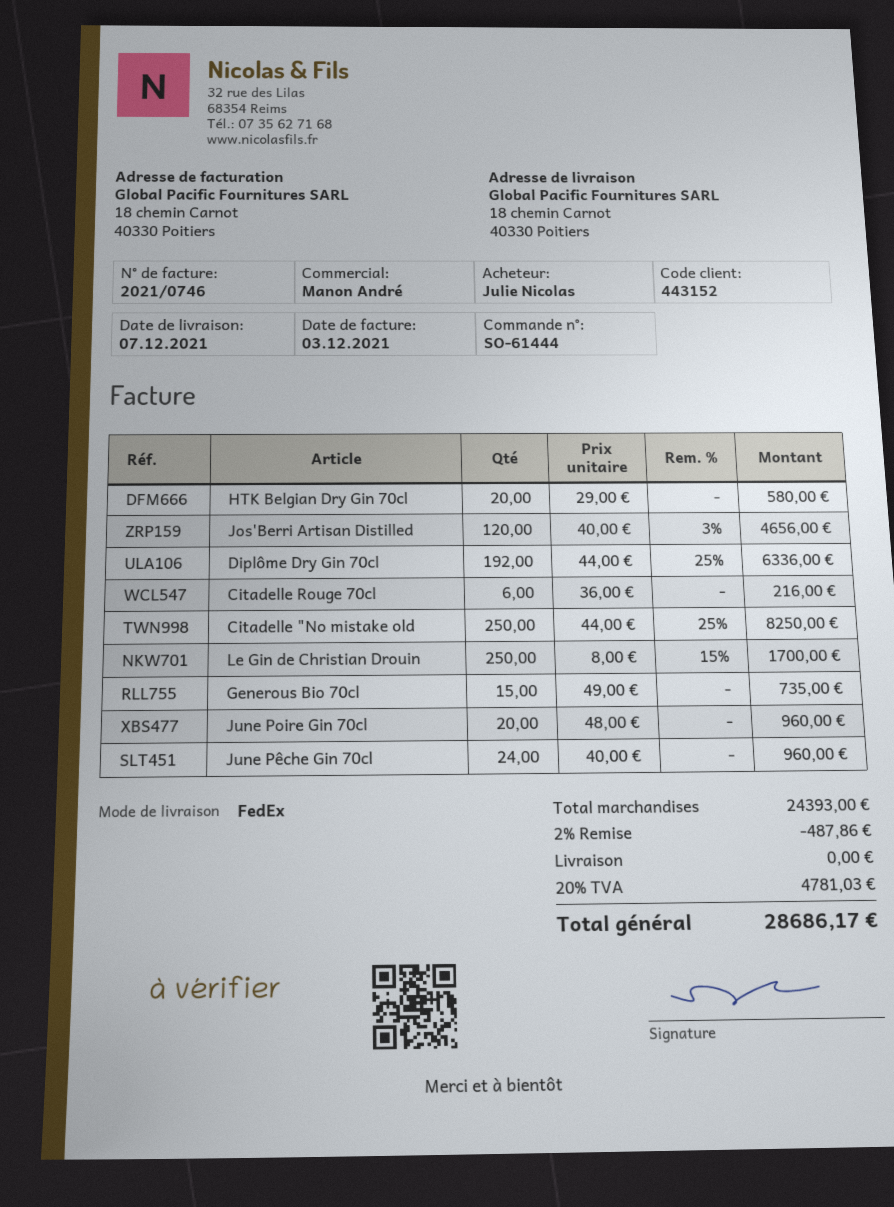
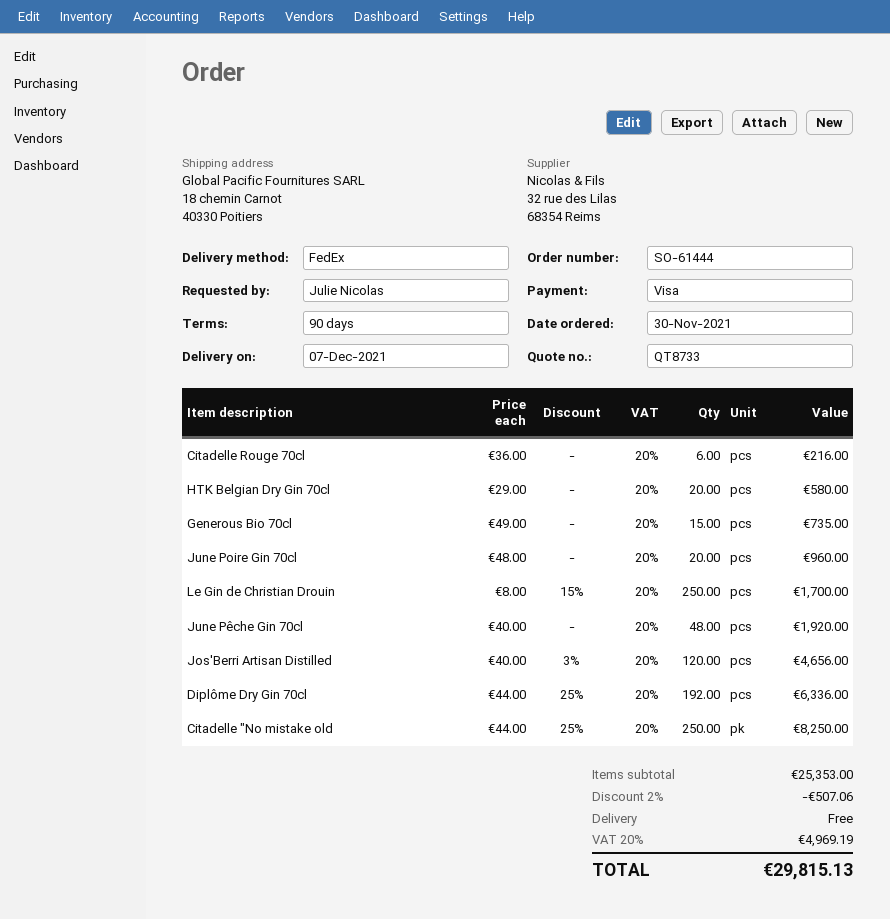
June Pêche Gin 70cl: 24 x 40.00 = 960.00 -> 48 x 40.00 = 1920.00
subtotal: 24393.00 -> 25353.00
discount: 2% = 487.86 -> 2% = 507.06
tax: 20% = 4781.03 -> 20% = 4969.19
total: 28686.17 -> 29815.13

